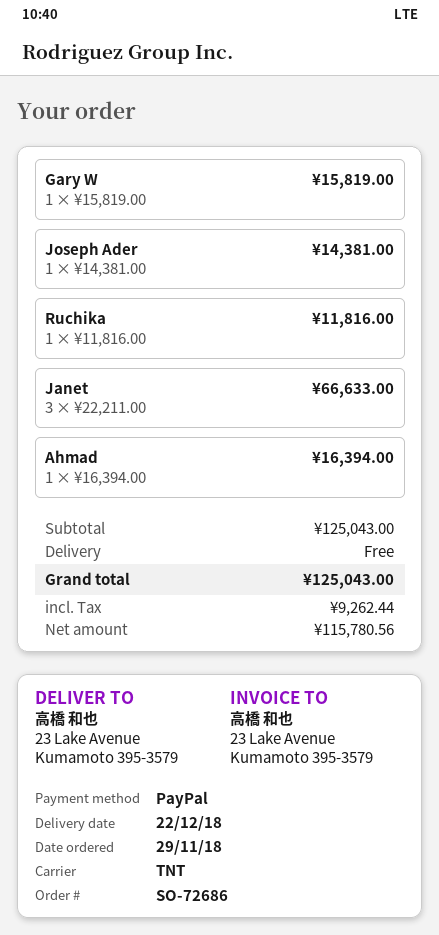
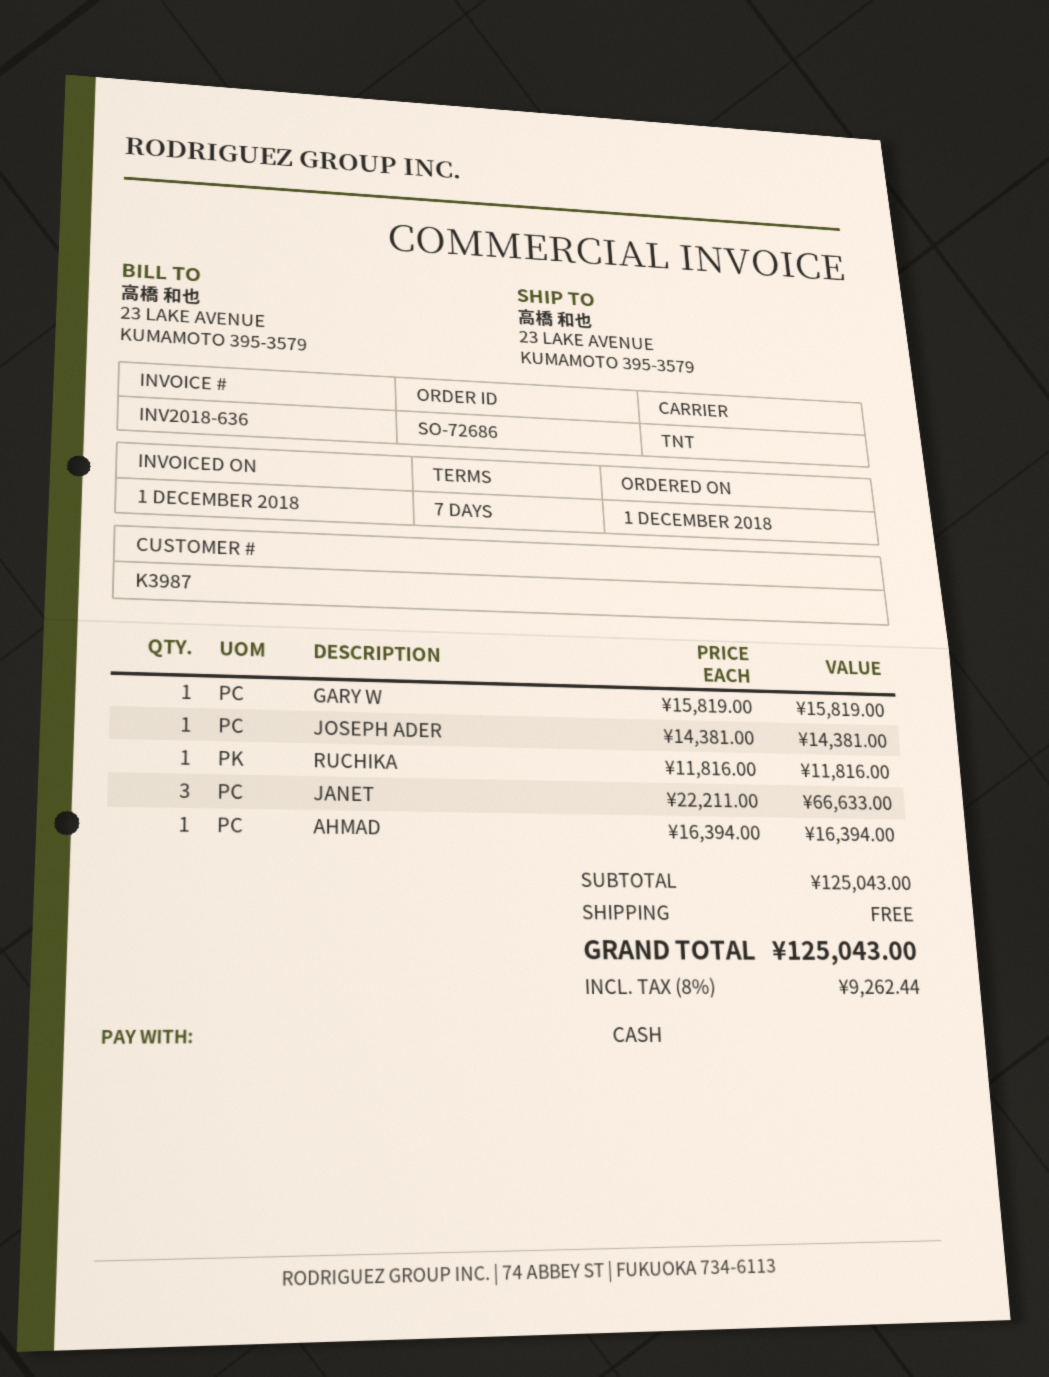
order date: 2018-11-29 -> 2018-12-01
payment method: PayPal -> cash

